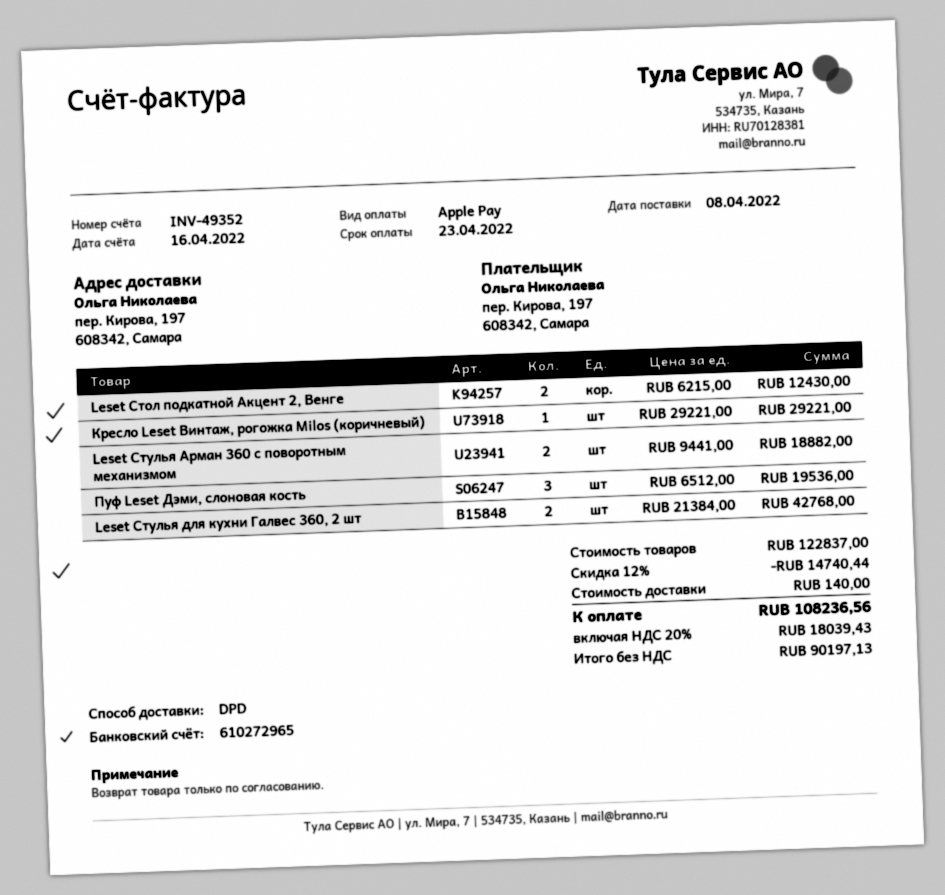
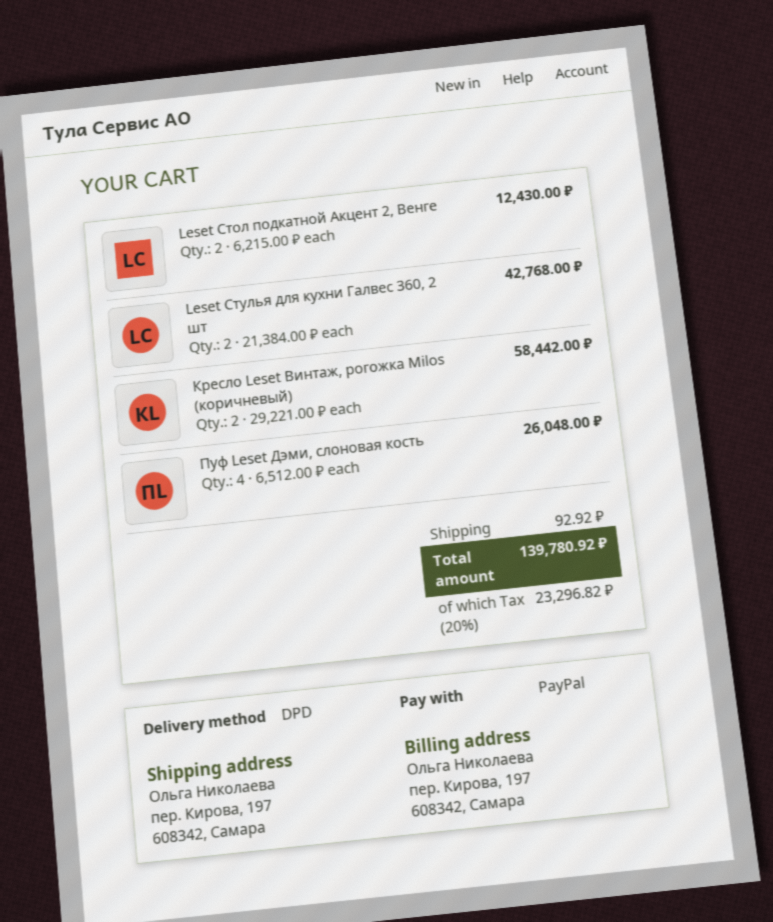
payment method: Apple Pay -> PayPal
Кресло Leset Винтаж, рогожка Milos (коричневый): 1 x 29221.00 = 29221.00 -> 2 x 29221.00 = 58442.00
Leset Стулья Арман 360 с поворотным механизмом: 2 x 9441.00 = 18882.00 -> none
Пуф Leset Дэми, слоновая кость: 3 x 6512.00 = 19536.00 -> 4 x 6512.00 = 26048.00
discount: 12% = 14740.44 -> none
shipping: 140.00 -> 92.92
tax: 20% = 18039.43 -> 20% = 23296.82
total: 108236.56 -> 139780.92

